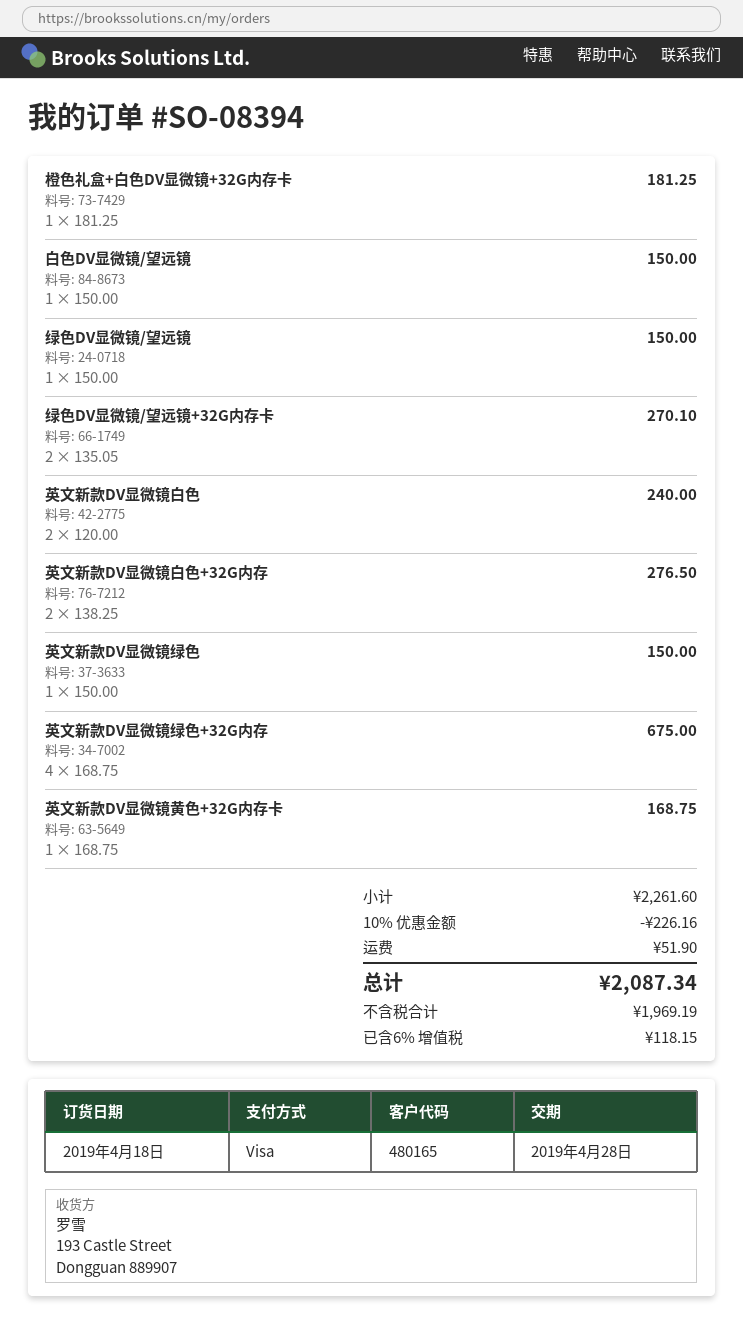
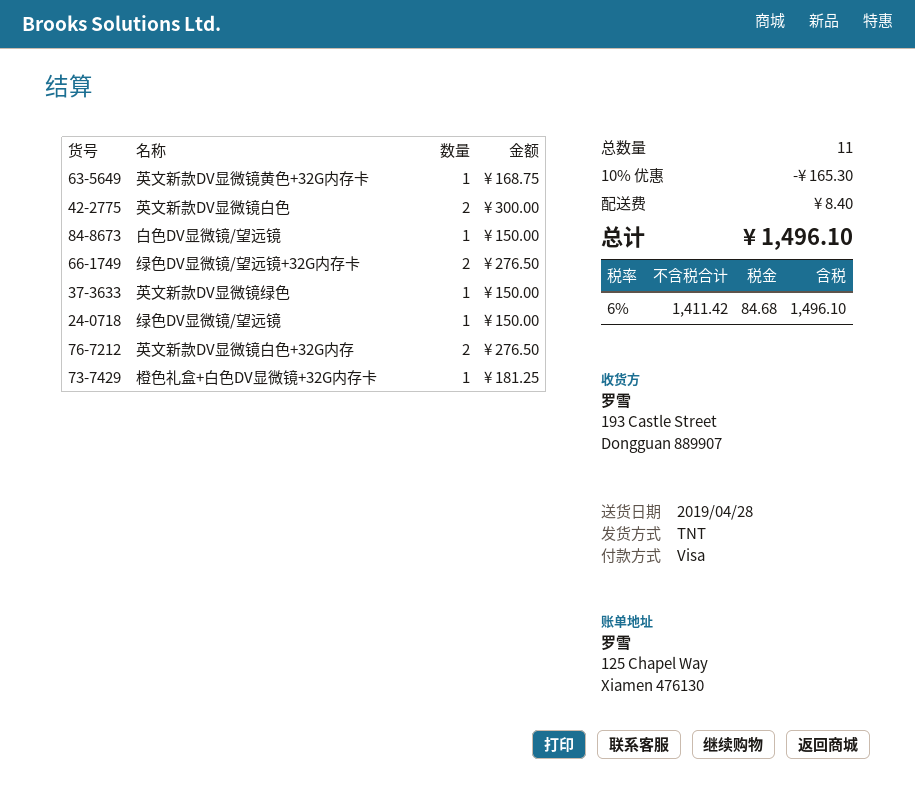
绿色DV显微镜/望远镜+32G内存卡: 2 for 270.10 -> 2 for 276.50
英文新款DV显微镜白色: 2 for 240.00 -> 2 for 300.00
英文新款DV显微镜绿色+32G内存: 4 for 675.00 -> none
discount: 10% = 226.16 -> 10% = 165.30
shipping: 51.90 -> 8.40
net: 1969.19 -> 1411.42
tax: 6% = 118.15 -> 6% = 84.68
total: 2087.34 -> 1496.10

